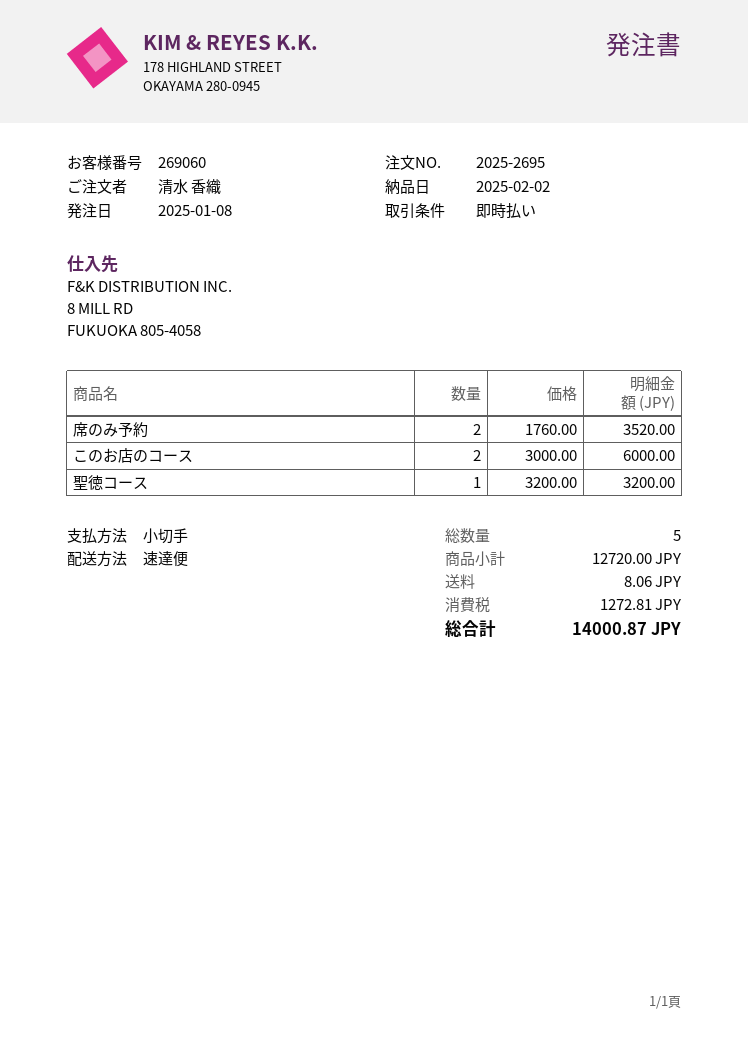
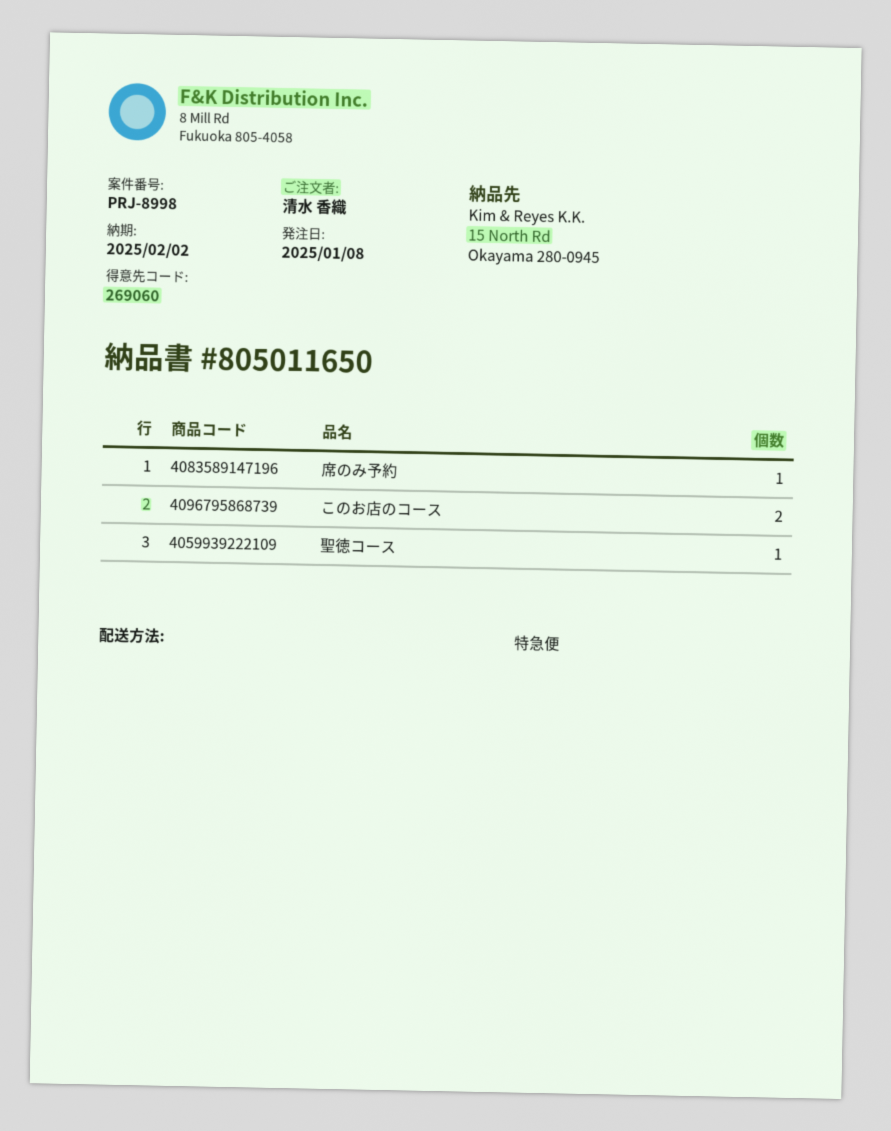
席のみ予約: 2 -> 1

